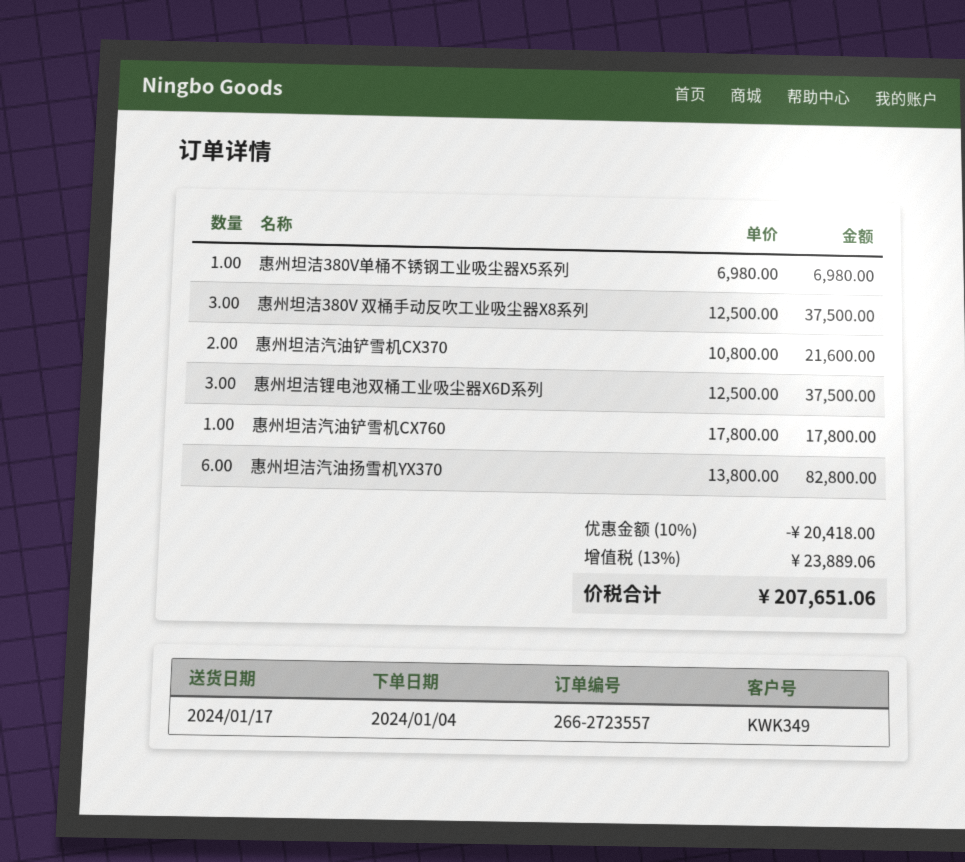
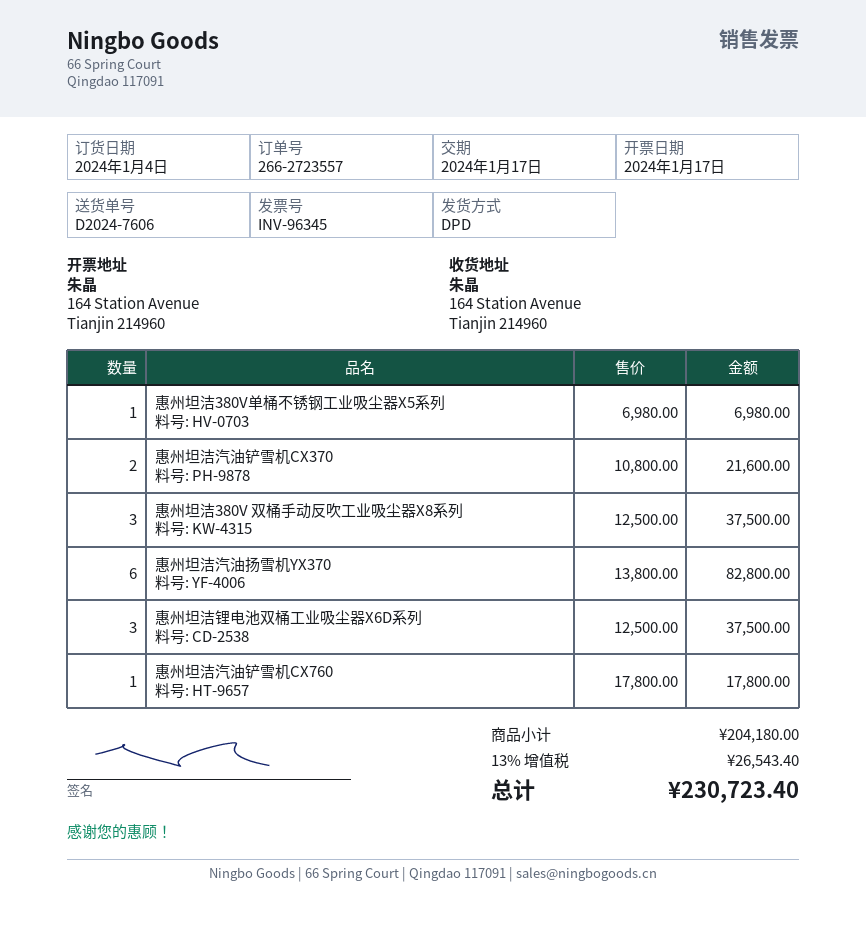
discount: 10% = 20418.00 -> none
tax: 13% = 23889.06 -> 13% = 26543.40
total: 207651.06 -> 230723.40

